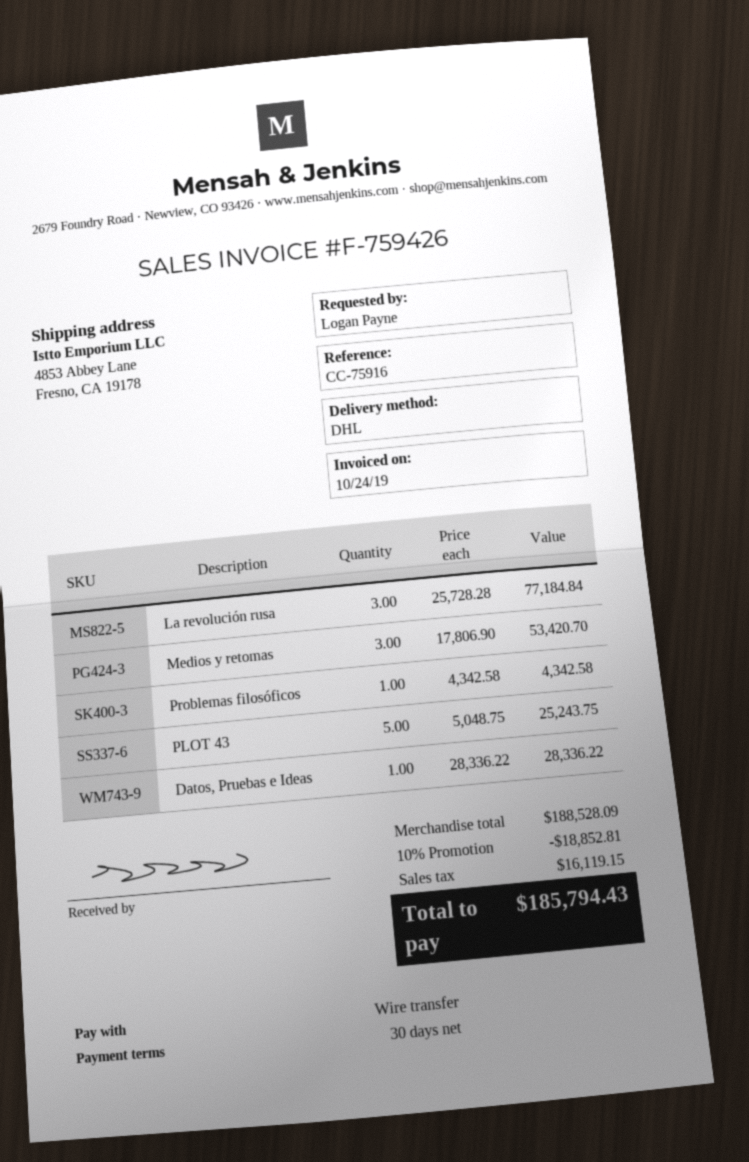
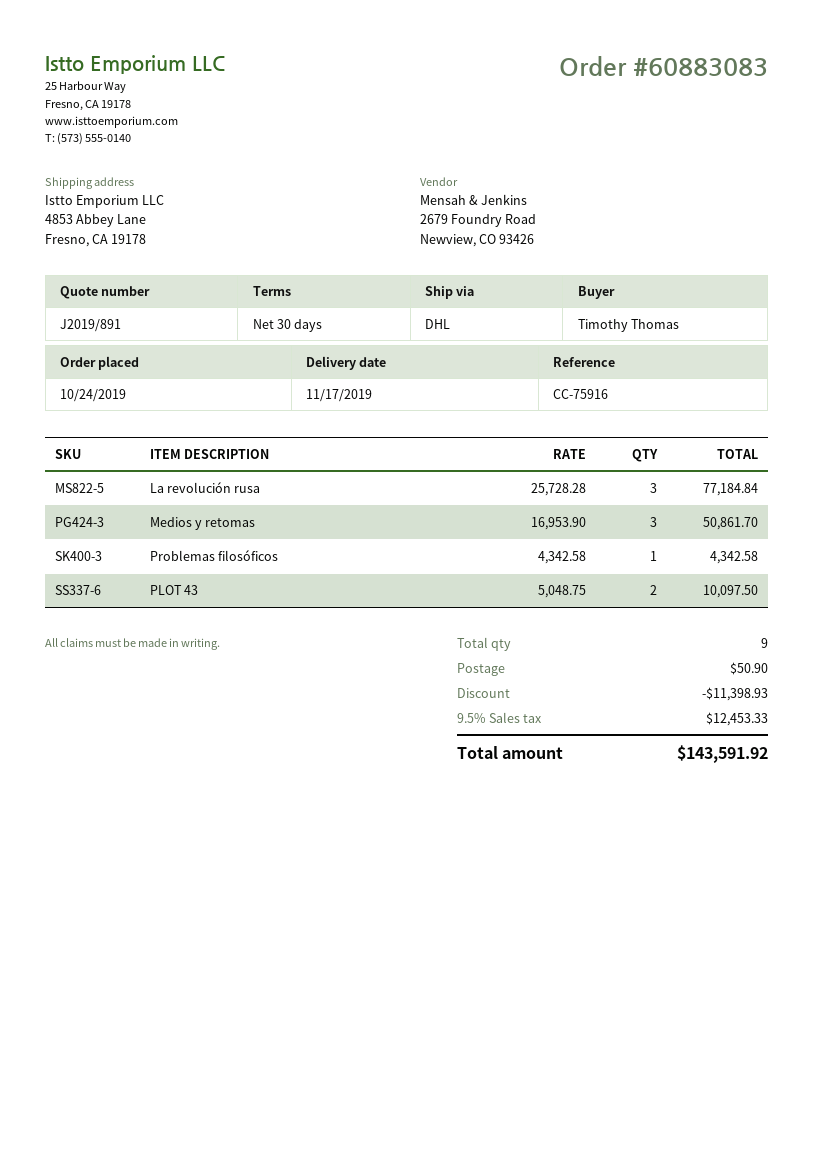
ordered by: Logan Payne -> Timothy Thomas
Medios y retomas: 3 x 17806.90 = 53420.70 -> 3 x 16953.90 = 50861.70
PLOT 43: 5 x 5048.75 = 25243.75 -> 2 x 5048.75 = 10097.50
Datos, Pruebas e Ideas: 1 x 28336.22 = 28336.22 -> none
discount: 18852.81 -> 11398.93
shipping: none -> 50.90
tax: 16119.15 -> 12453.33
total: 185794.43 -> 143591.92

